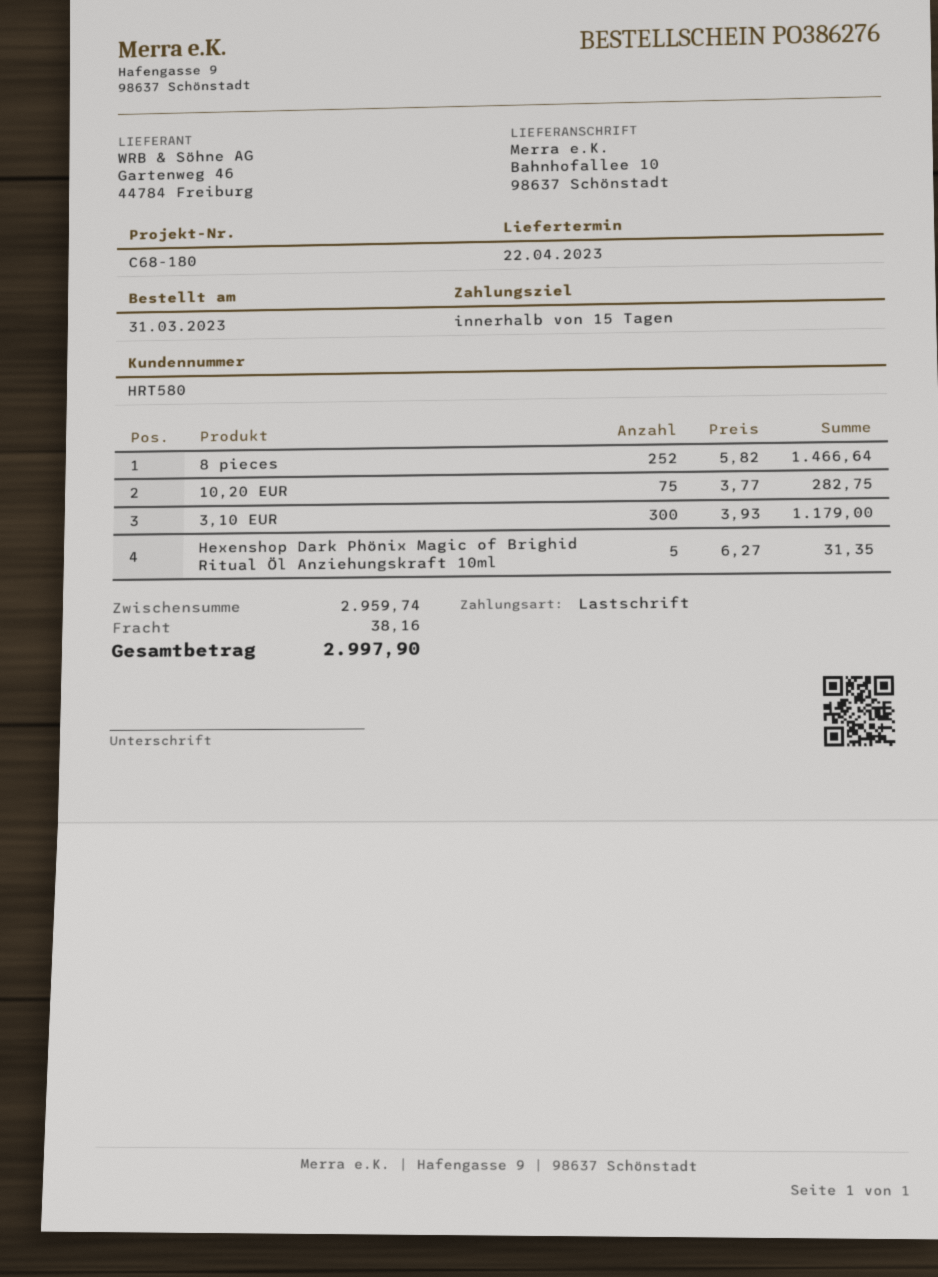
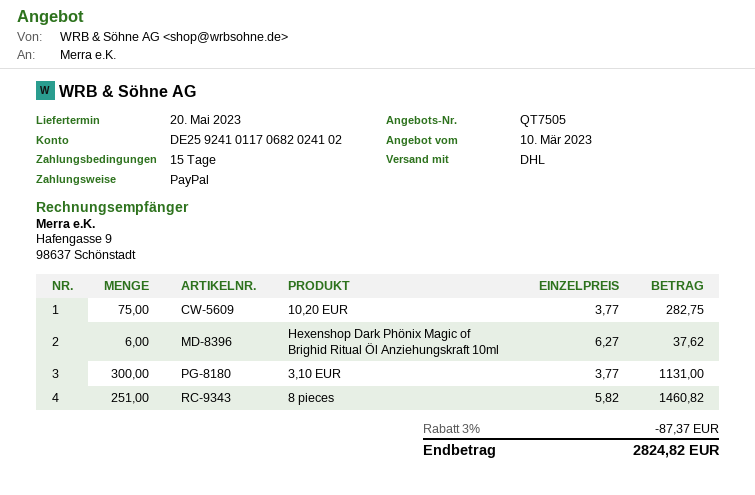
delivery date: 2023-04-22 -> 2023-05-20
payment method: direct debit -> PayPal
8 pieces: 252 x 5.82 = 1466.64 -> 251 x 5.82 = 1460.82
3,10 EUR: 300 x 3.93 = 1179.00 -> 300 x 3.77 = 1131.00
Hexenshop Dark Phönix Magic of Brighid Ritual Öl Anziehungskraft 10ml: 5 x 6.27 = 31.35 -> 6 x 6.27 = 37.62
discount: none -> 3% = 87.37
shipping: 38.16 -> none
total: 2997.90 -> 2824.82

